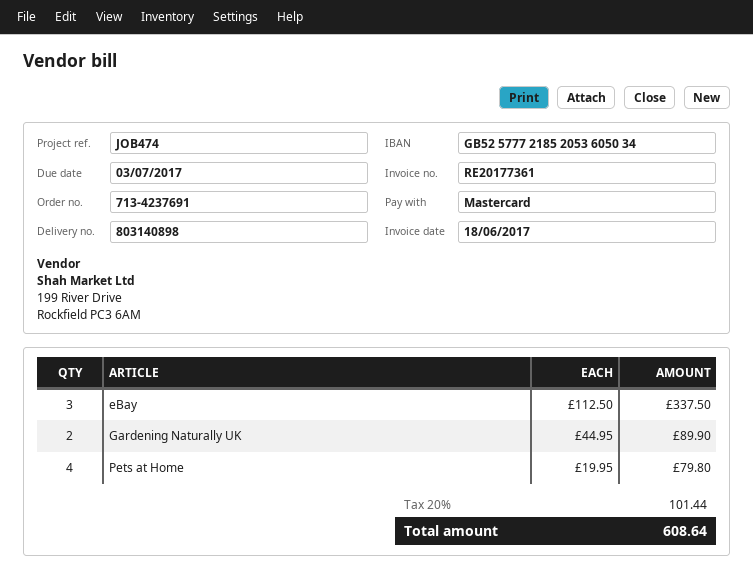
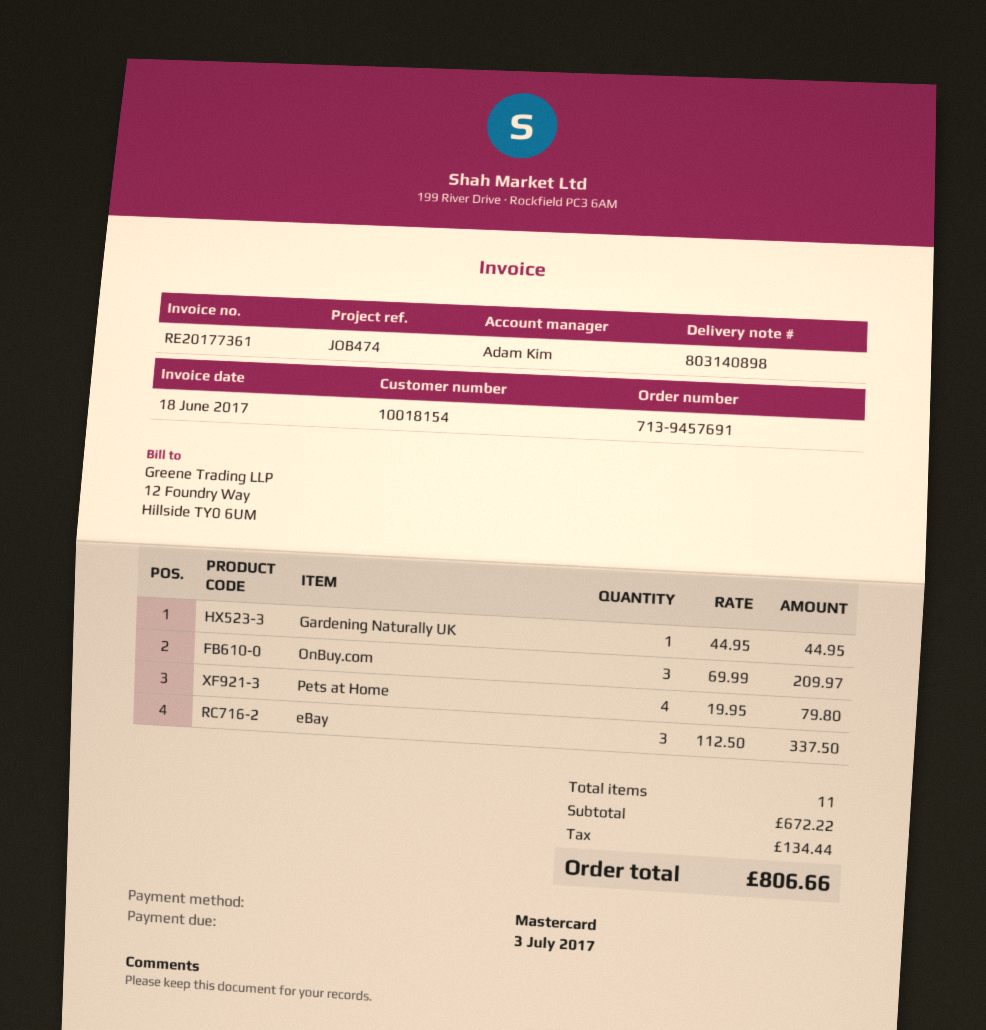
order number: 713-4237691 -> 713-9457691
Gardening Naturally UK: 2 x 44.95 = 89.90 -> 1 x 44.95 = 44.95
OnBuy.com: none -> 3 x 69.99 = 209.97
tax: 101.44 -> 134.44
total: 608.64 -> 806.66

